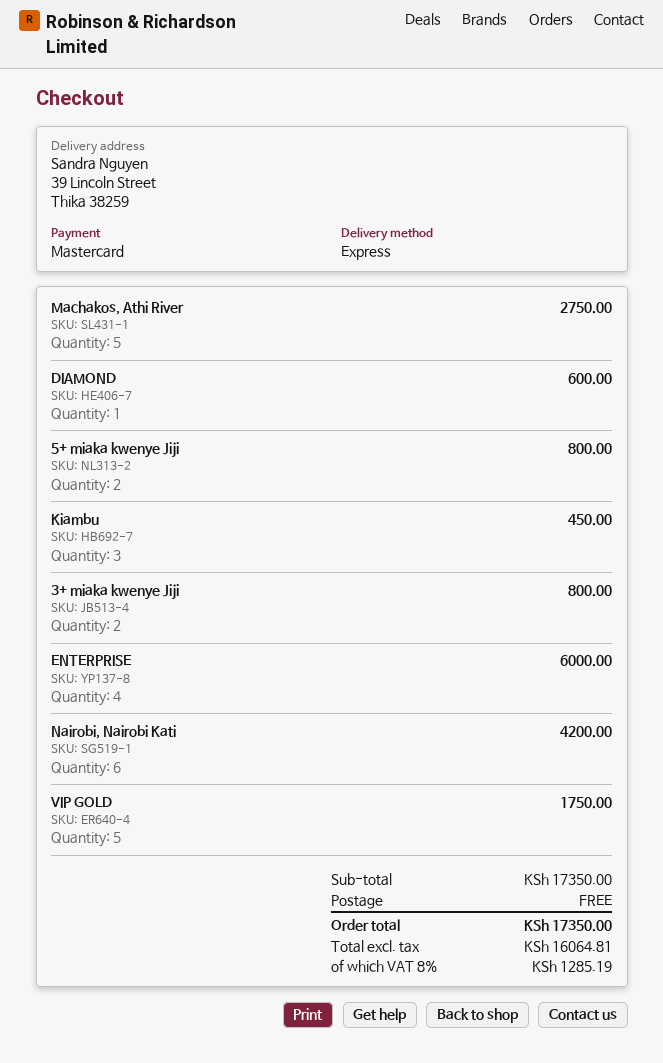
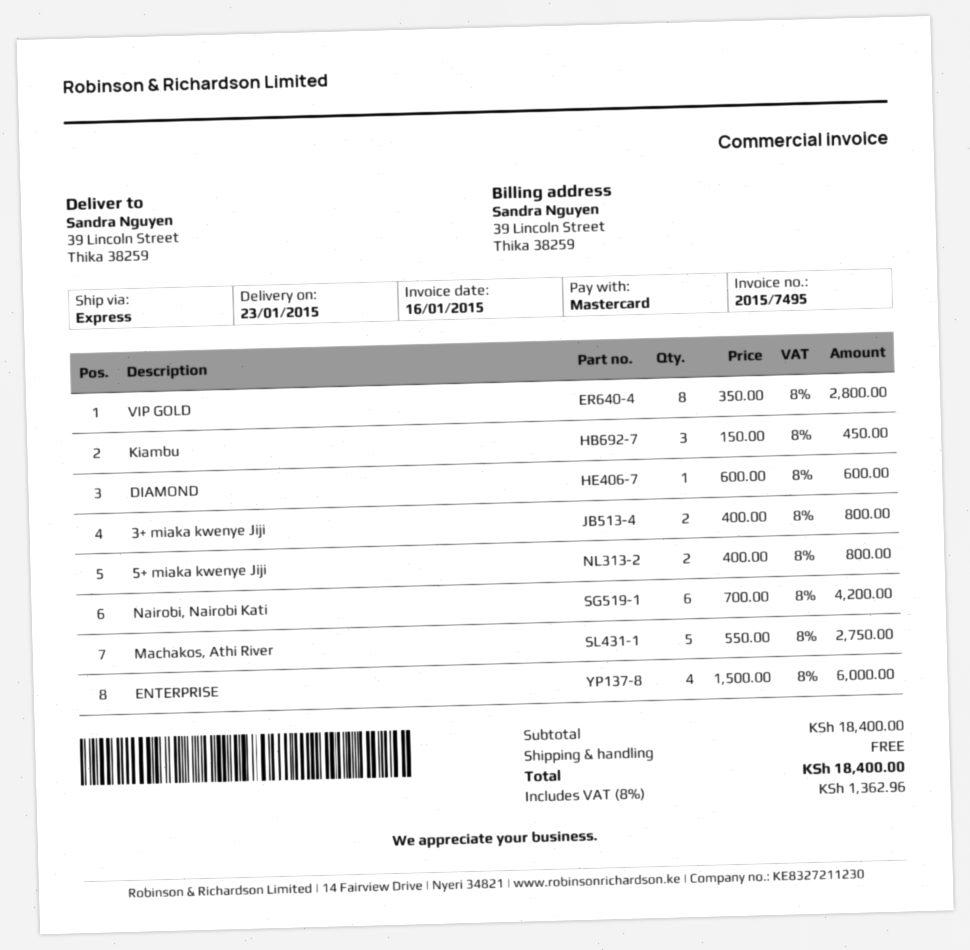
VIP GOLD: 5 for 1750.00 -> 8 for 2800.00
subtotal: 17350.00 -> 18400.00
tax: 8% = 1285.19 -> 8% = 1362.96
total: 17350.00 -> 18400.00

